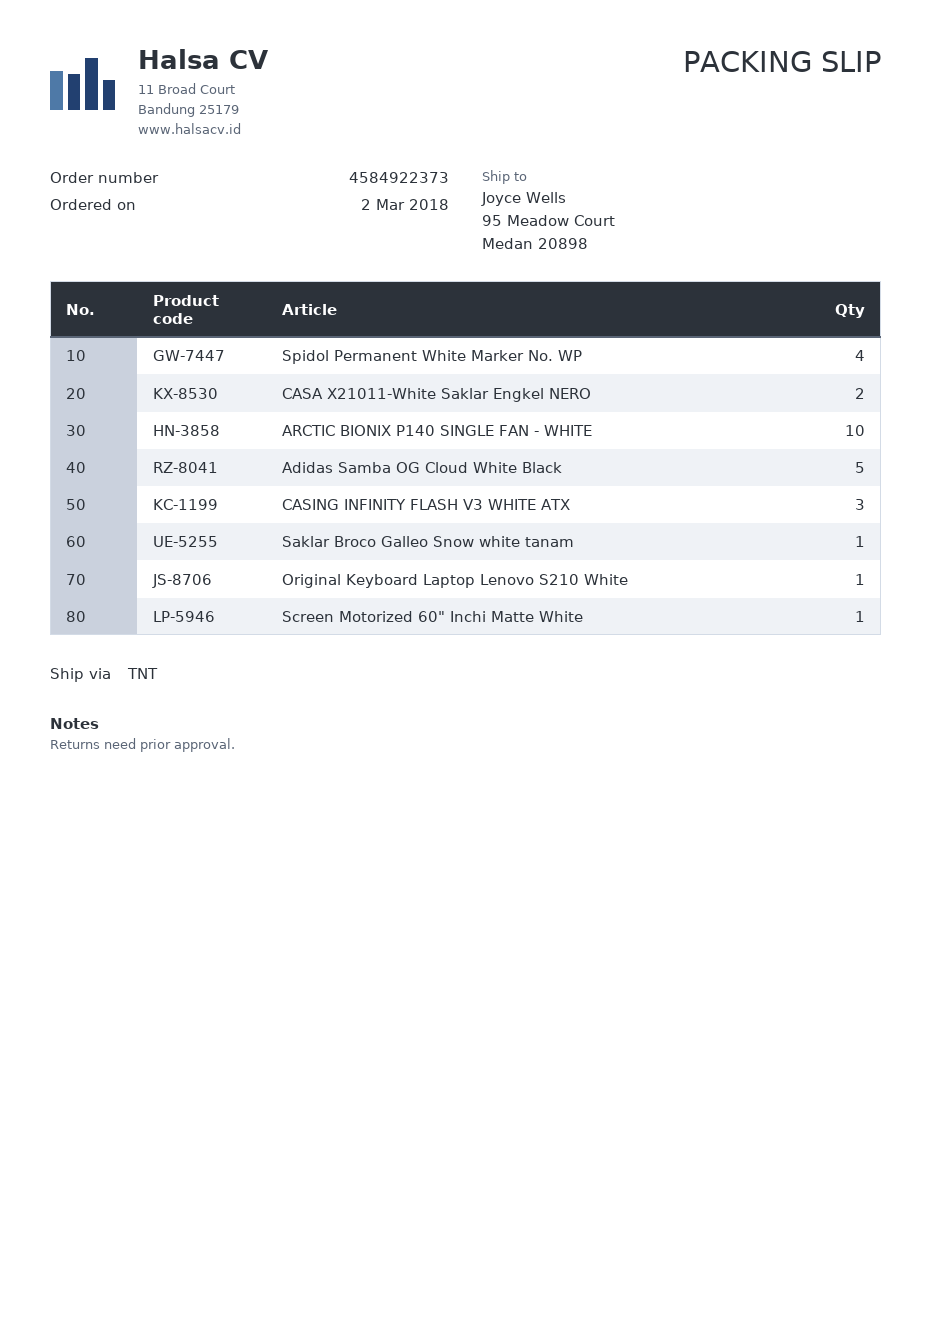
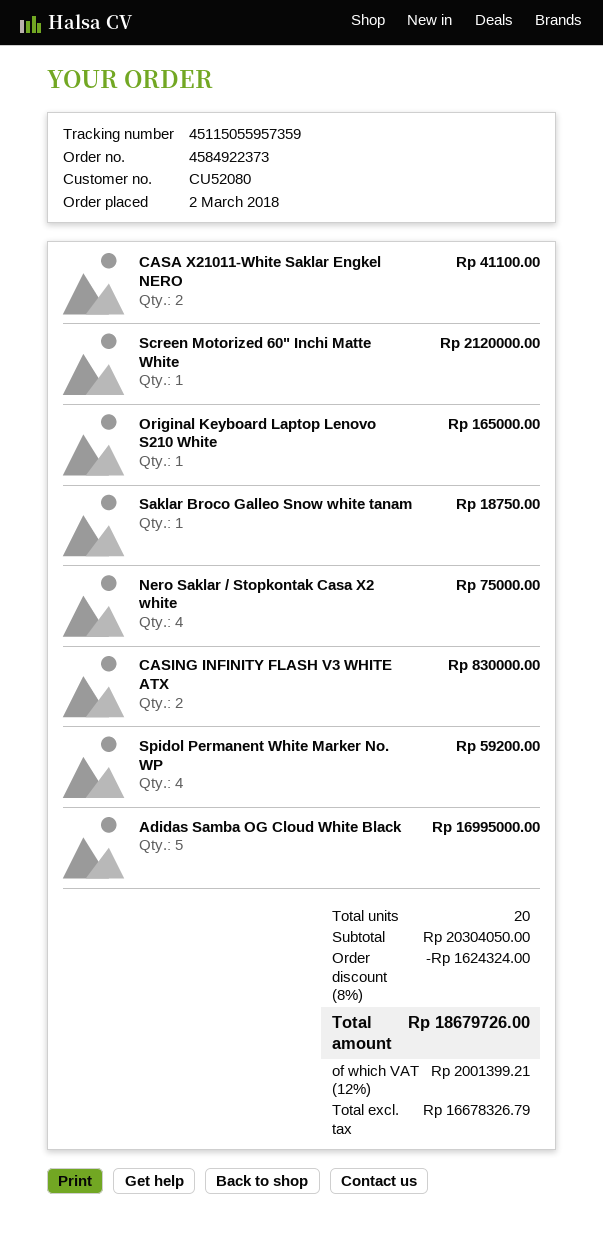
ARCTIC BIONIX P140 SINGLE FAN - WHITE: 10 -> none
CASING INFINITY FLASH V3 WHITE ATX: 3 -> 2
Nero Saklar / Stopkontak Casa X2 white: none -> 4

